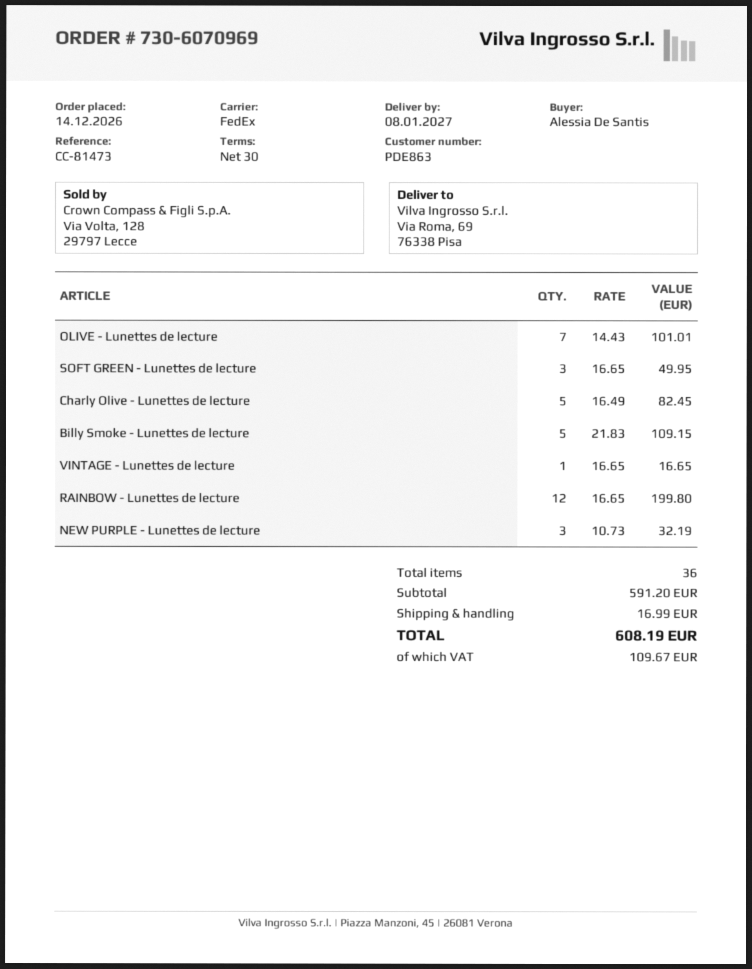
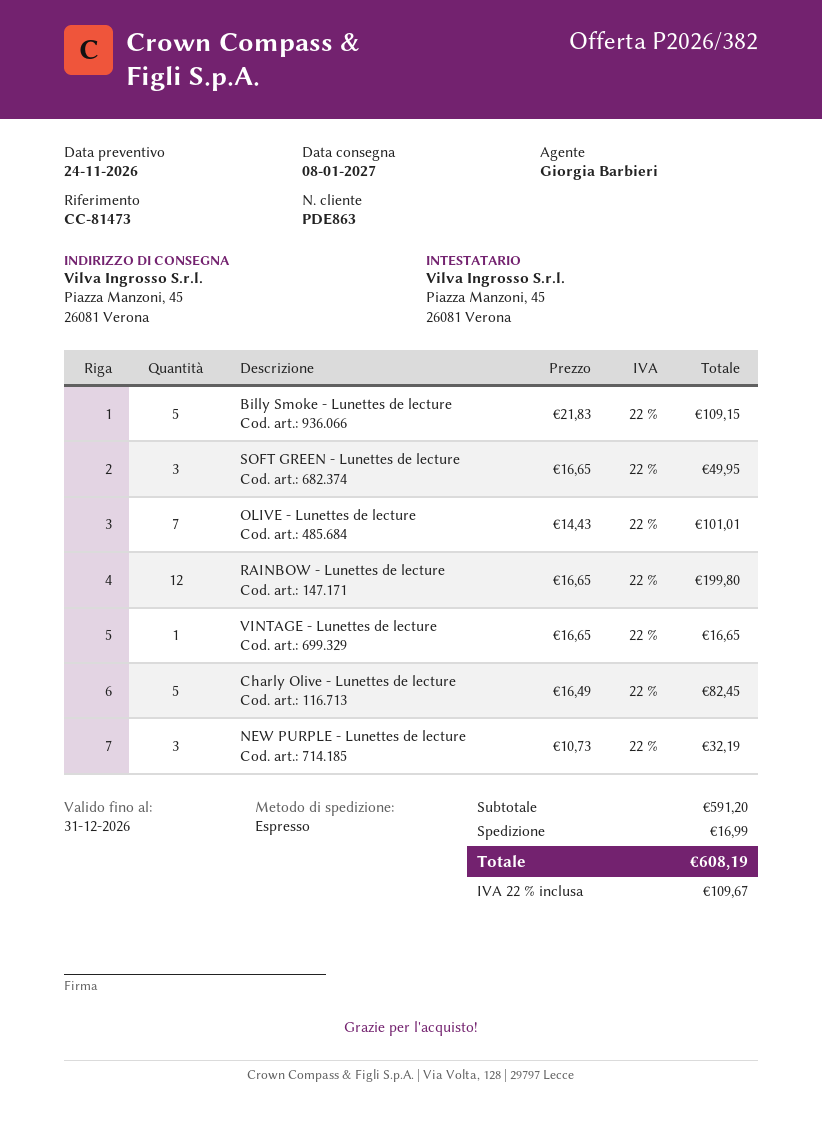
shipping method: FedEx -> express
ship to: Via Roma, 69, 76338 Pisa -> Piazza Manzoni, 45, 26081 Verona

